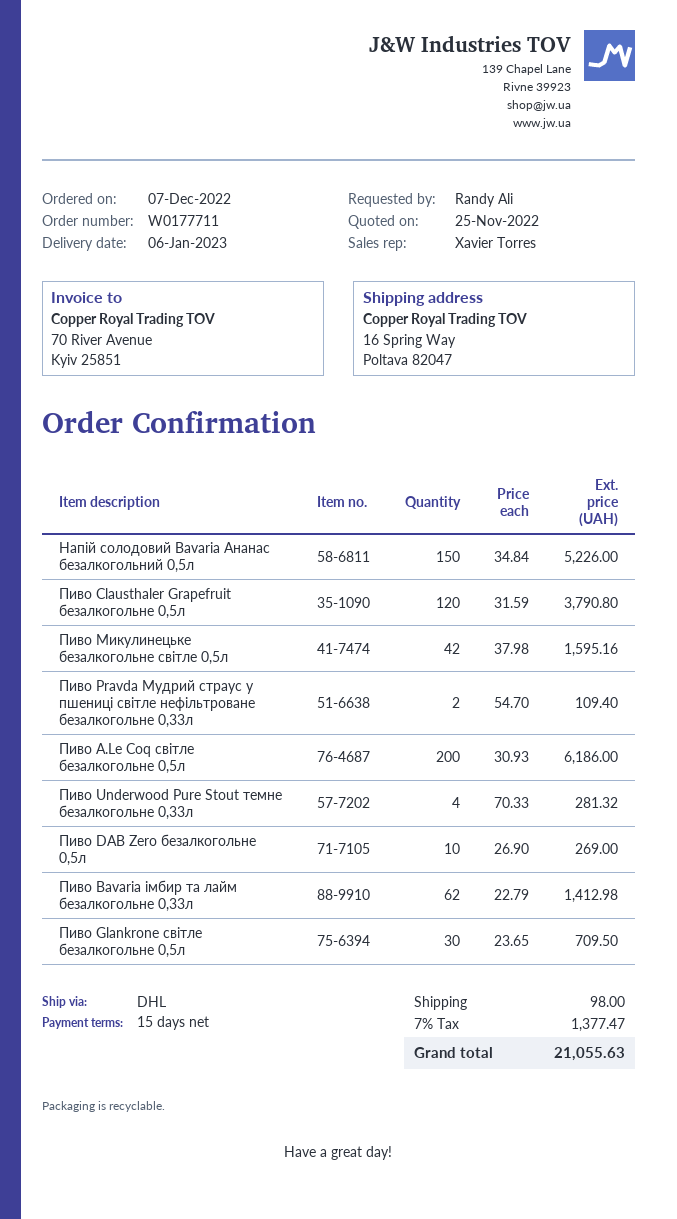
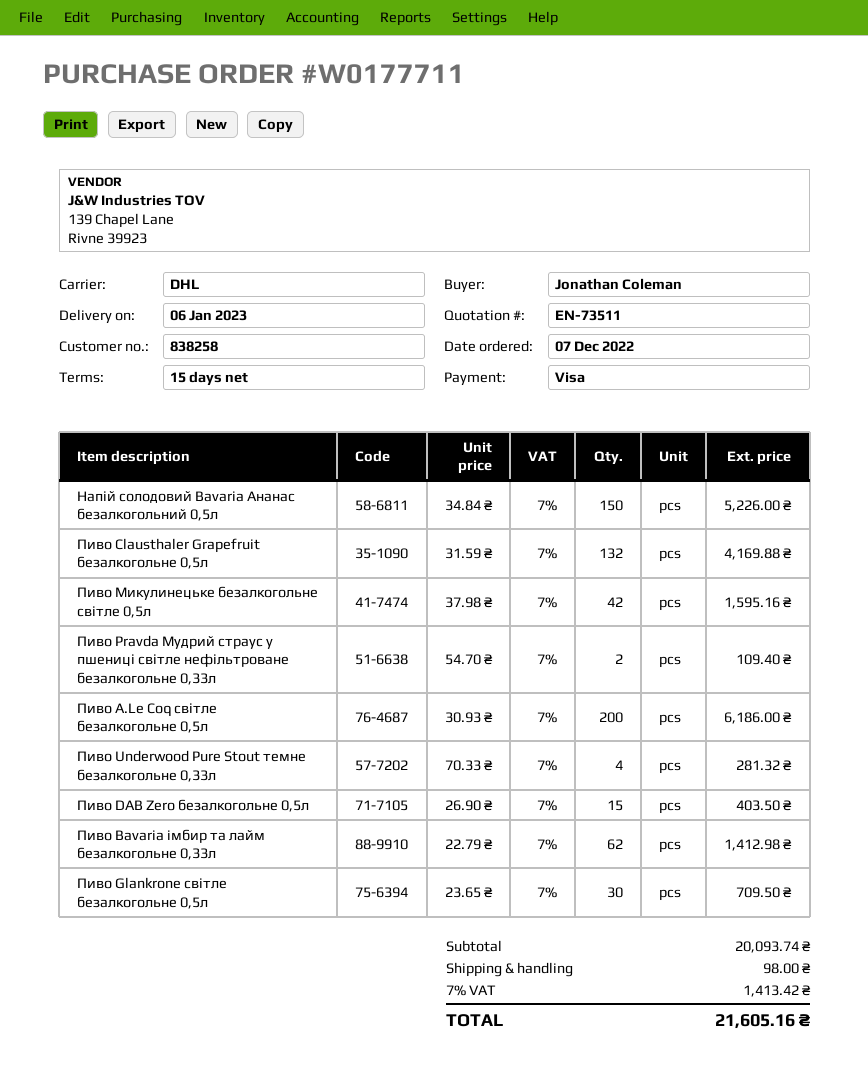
ordered by: Randy Ali -> Jonathan Coleman
Пиво Clausthaler Grapefruit безалкогольне 0,5л: 120 x 31.59 = 3790.80 -> 132 x 31.59 = 4169.88
Пиво DAB Zero безалкогольне 0,5л: 10 x 26.90 = 269.00 -> 15 x 26.90 = 403.50
tax: 7% = 1377.47 -> 7% = 1413.42
total: 21055.63 -> 21605.16

